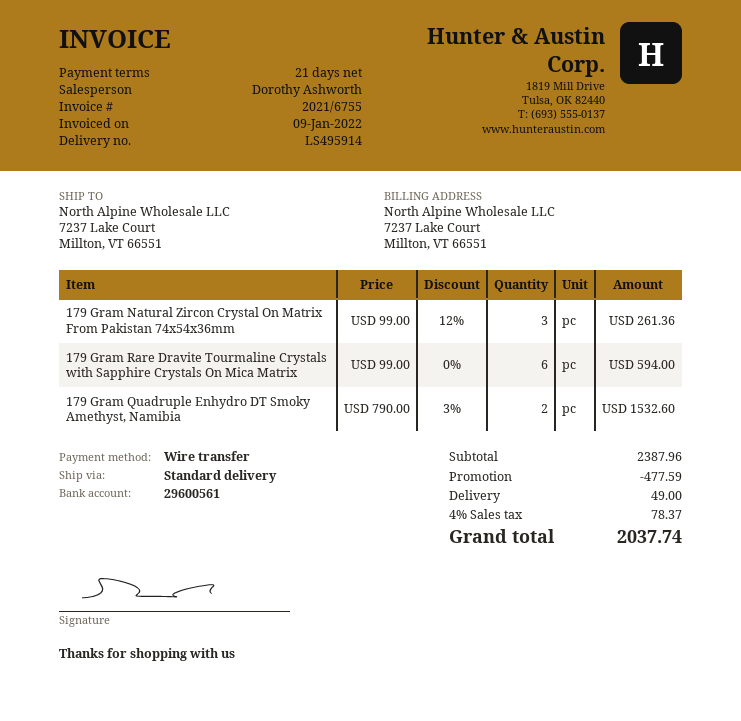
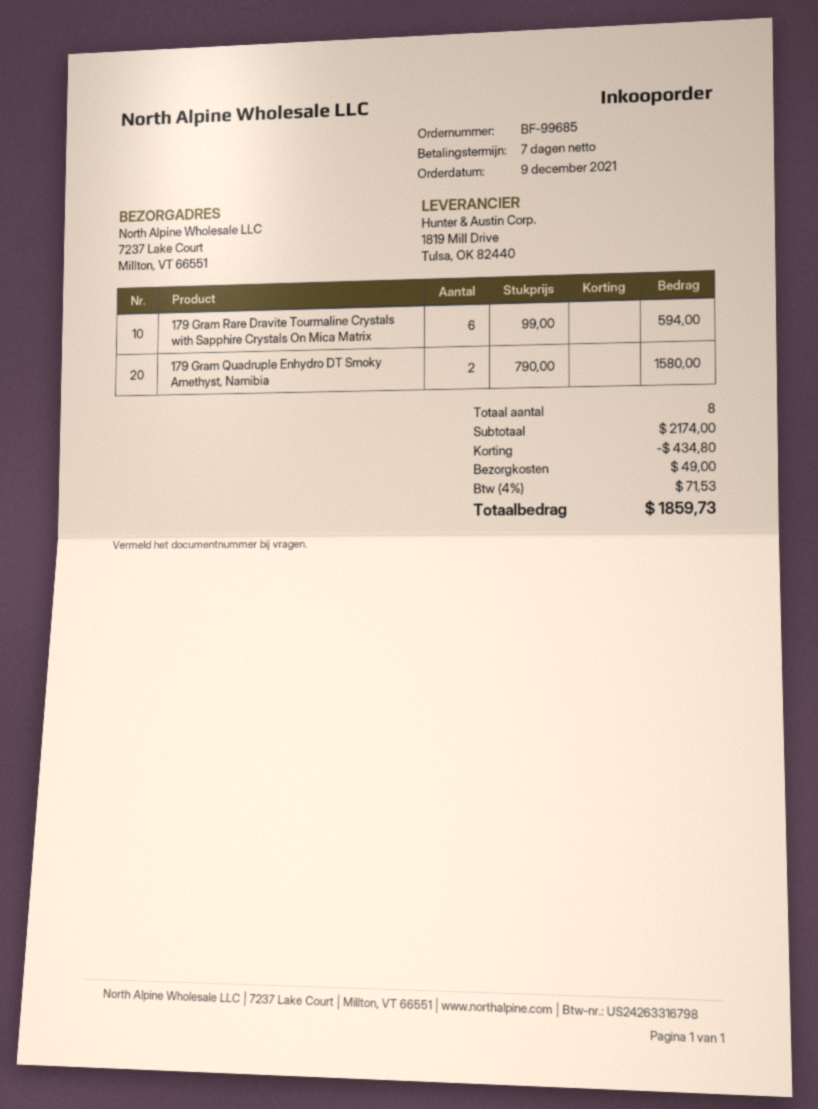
payment terms: 21 days -> 7 days
179 Gram Natural Zircon Crystal On Matrix From Pakistan 74x54x36mm: 3 x 99.00 - 12% = 261.36 -> none
179 Gram Quadruple Enhydro DT Smoky Amethyst, Namibia: 2 x 790.00 - 3% = 1532.60 -> 2 x 790.00 = 1580.00
subtotal: 2387.96 -> 2174.00
discount: 477.59 -> 434.80
tax: 4% = 78.37 -> 4% = 71.53
total: 2037.74 -> 1859.73

